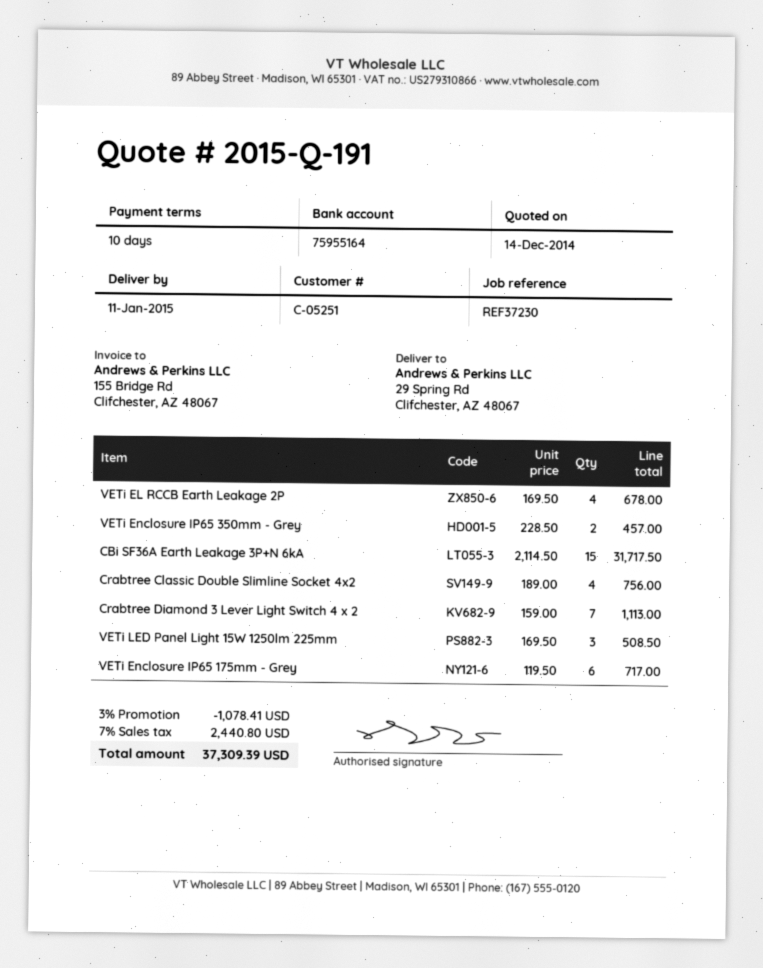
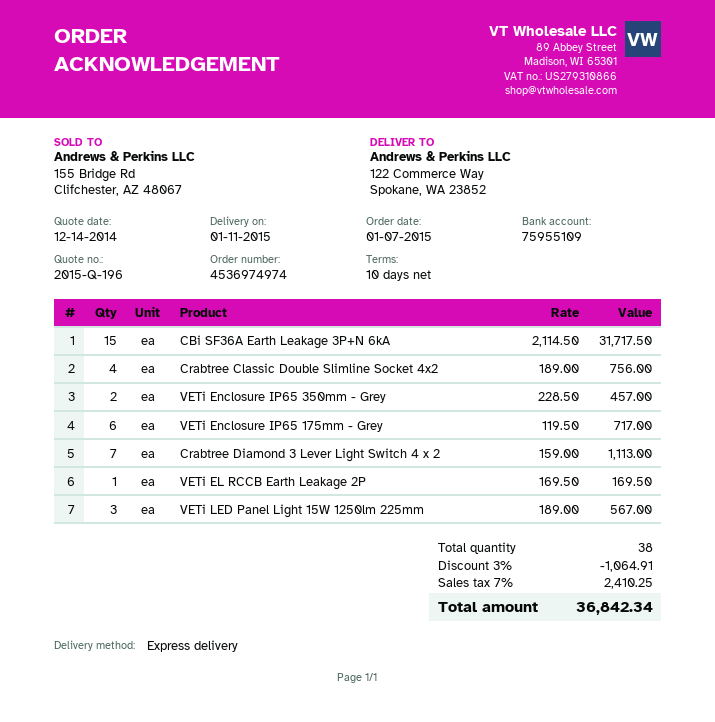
quote number: 2015-Q-191 -> 2015-Q-196
bank account: 75955164 -> 75955109
ship to: 29 Spring Rd, Clifchester, AZ 48067 -> 122 Commerce Way, Spokane, WA 23852
VETi EL RCCB Earth Leakage 2P: 4 x 169.50 = 678.00 -> 1 x 169.50 = 169.50
VETi LED Panel Light 15W 1250lm 225mm: 3 x 169.50 = 508.50 -> 3 x 189.00 = 567.00
discount: 3% = 1078.41 -> 3% = 1064.91
tax: 7% = 2440.80 -> 7% = 2410.25
total: 37309.39 -> 36842.34

